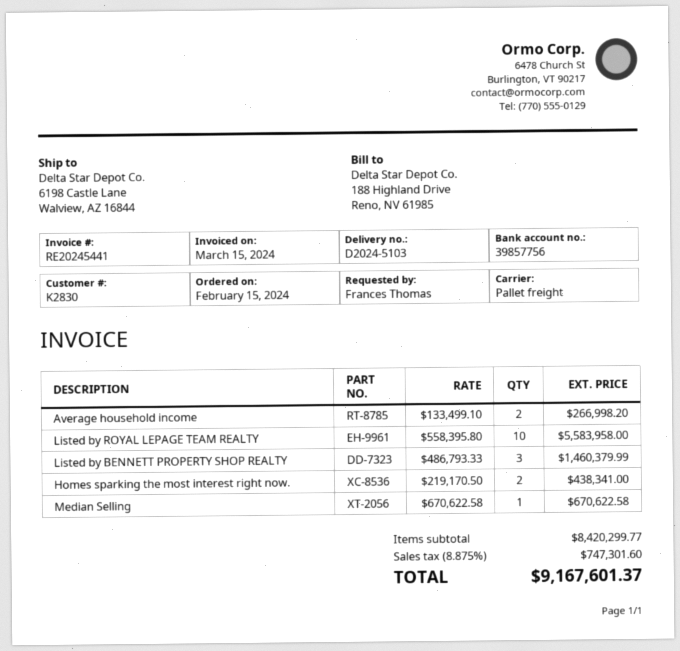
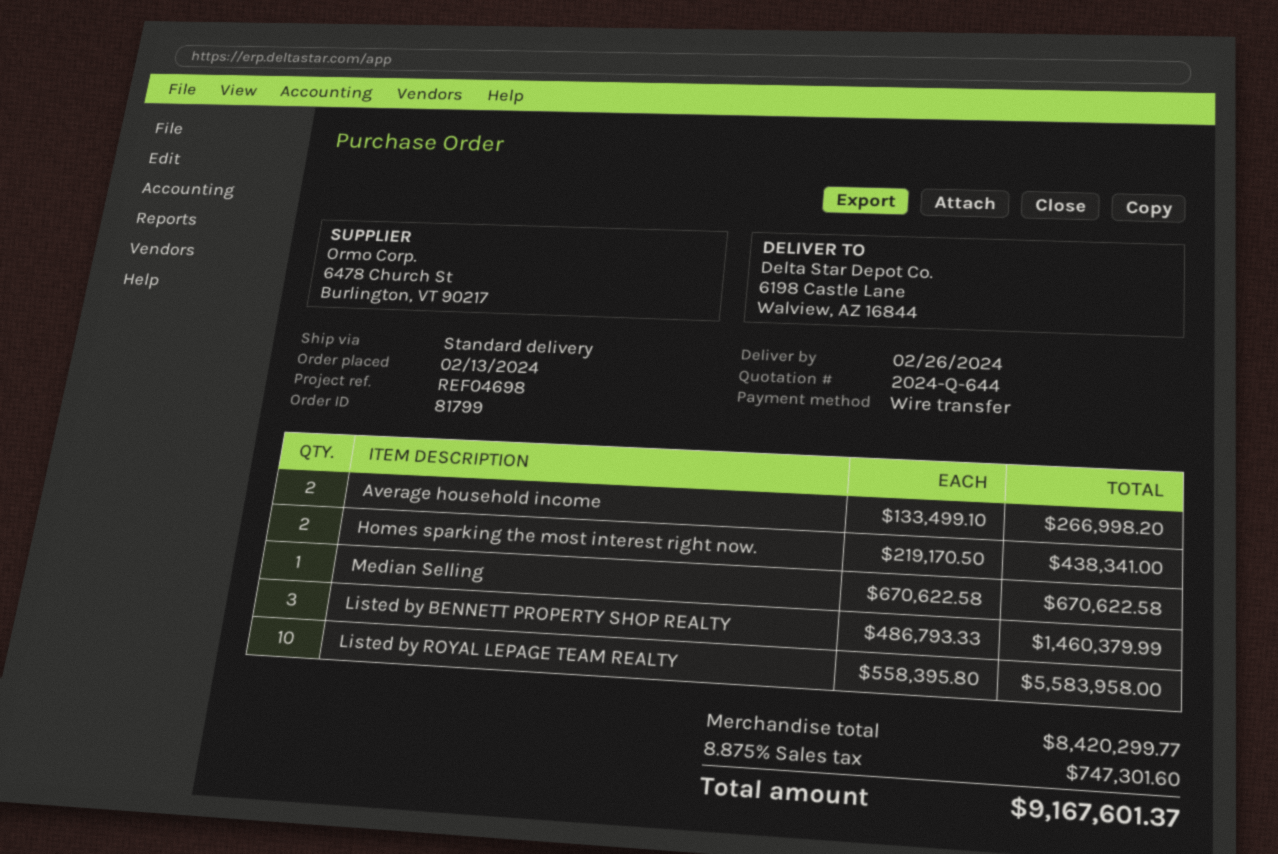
order date: 2024-02-15 -> 2024-02-13
shipping method: pallet freight -> standard

